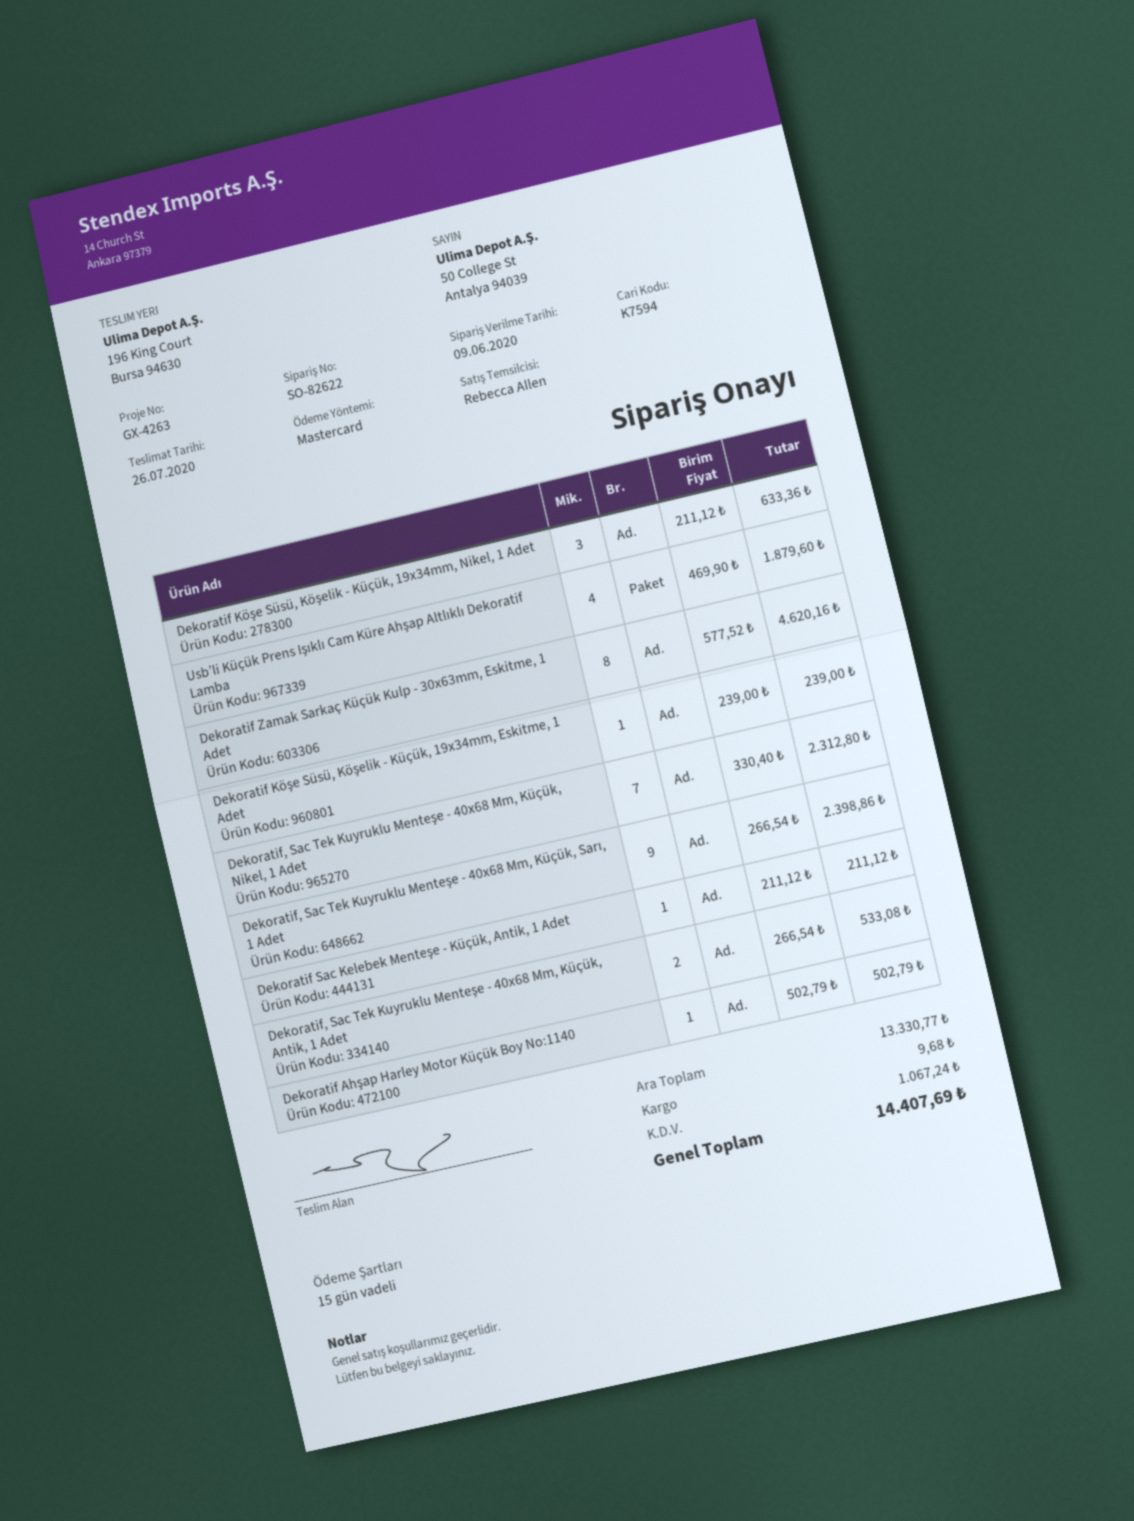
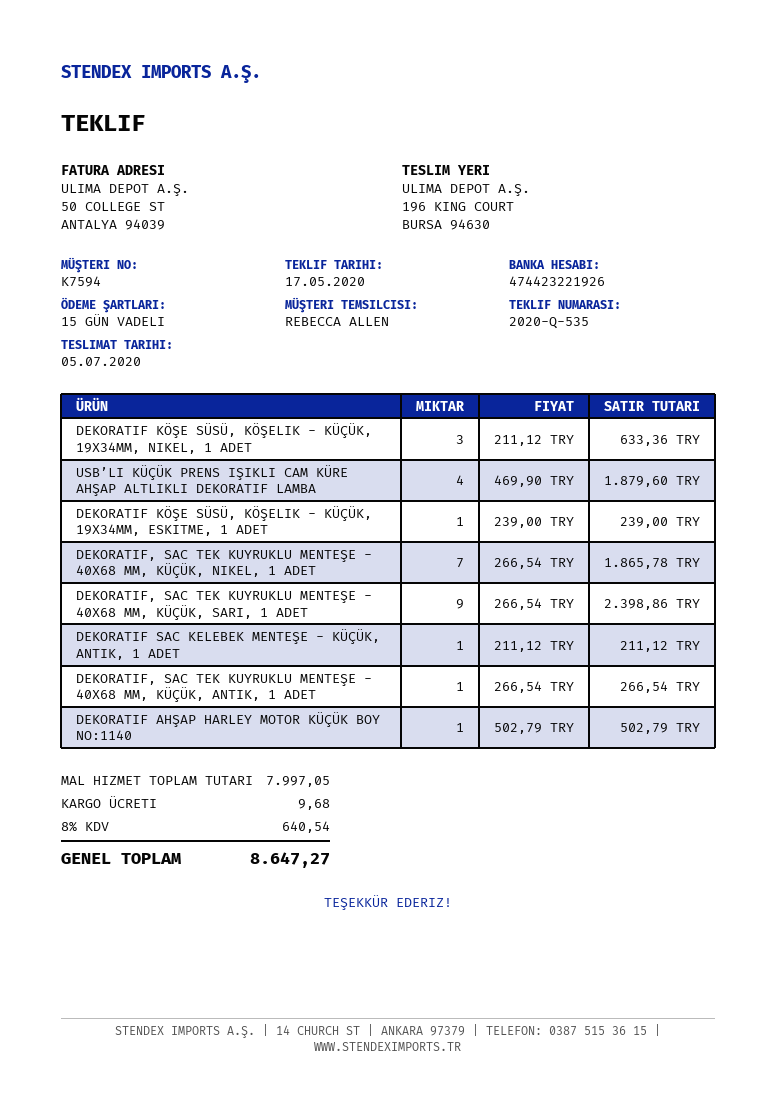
delivery date: 2020-07-26 -> 2020-07-05
Dekoratif Zamak Sarkaç Küçük Kulp - 30x63mm, Eskitme, 1 Adet: 8 x 577.52 = 4620.16 -> none
Dekoratif, Sac Tek Kuyruklu Menteşe - 40x68 Mm, Küçük, Nikel, 1 Adet: 7 x 330.40 = 2312.80 -> 7 x 266.54 = 1865.78
Dekoratif, Sac Tek Kuyruklu Menteşe - 40x68 Mm, Küçük, Antik, 1 Adet: 2 x 266.54 = 533.08 -> 1 x 266.54 = 266.54
subtotal: 13330.77 -> 7997.05
tax: 1067.24 -> 640.54
total: 14407.69 -> 8647.27

